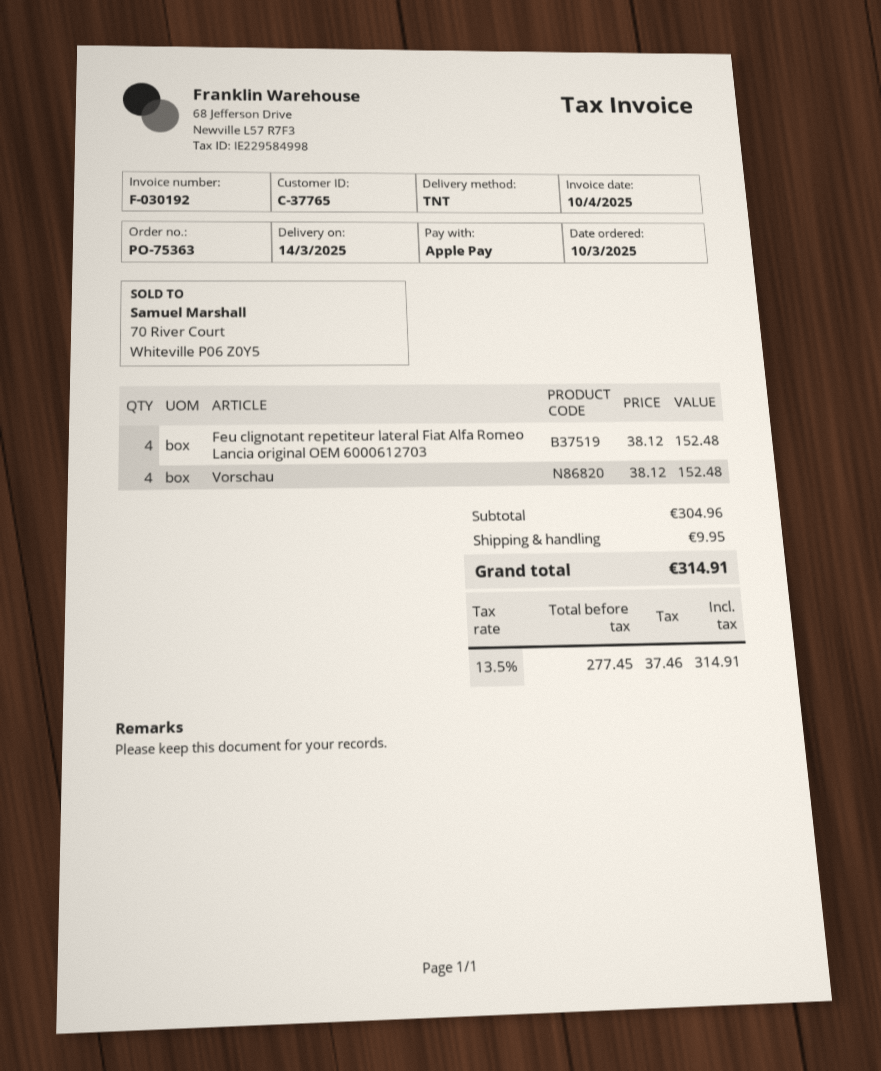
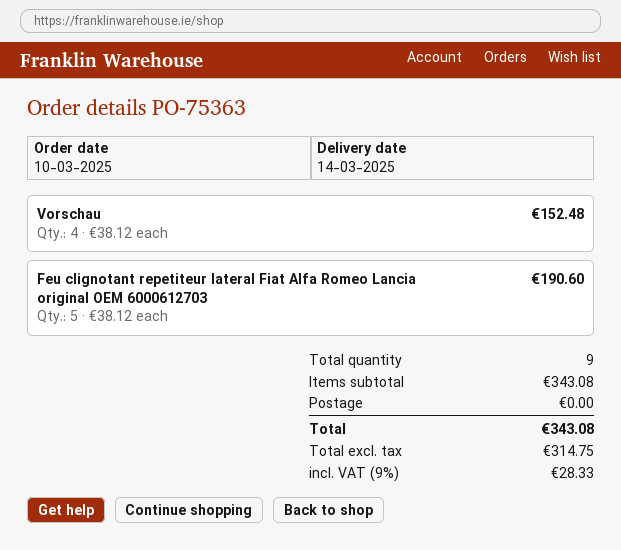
Feu clignotant repetiteur lateral Fiat Alfa Romeo Lancia original OEM 6000612703: 4 x 38.12 = 152.48 -> 5 x 38.12 = 190.60
subtotal: 304.96 -> 343.08
shipping: 9.95 -> 0.00
net: 277.45 -> 314.75
tax: 13.5% = 37.46 -> 9% = 28.33
total: 314.91 -> 343.08

